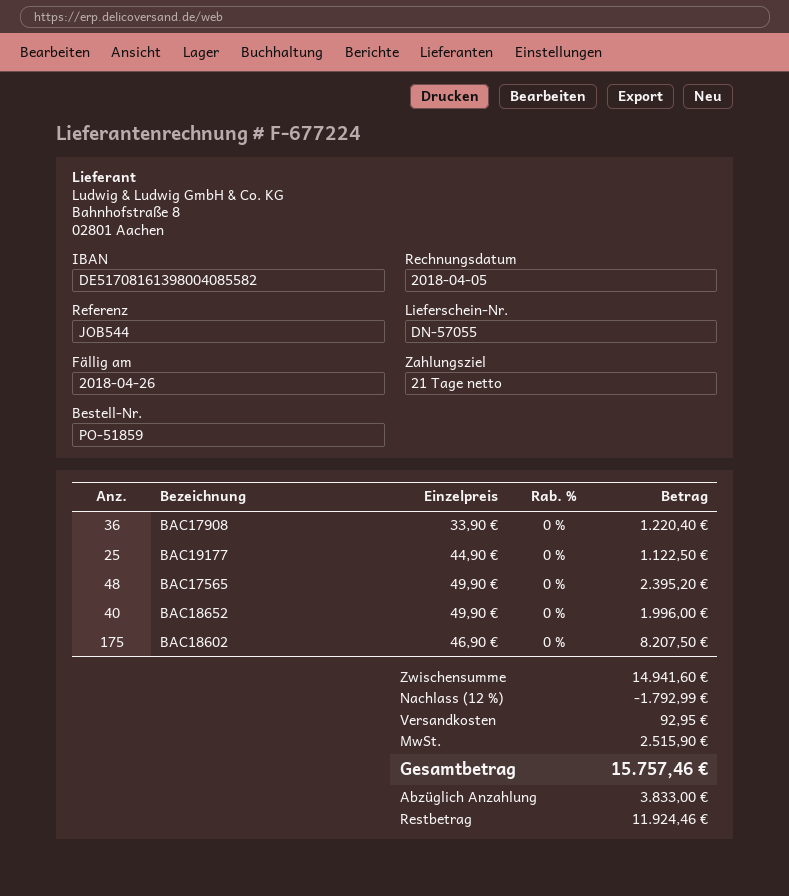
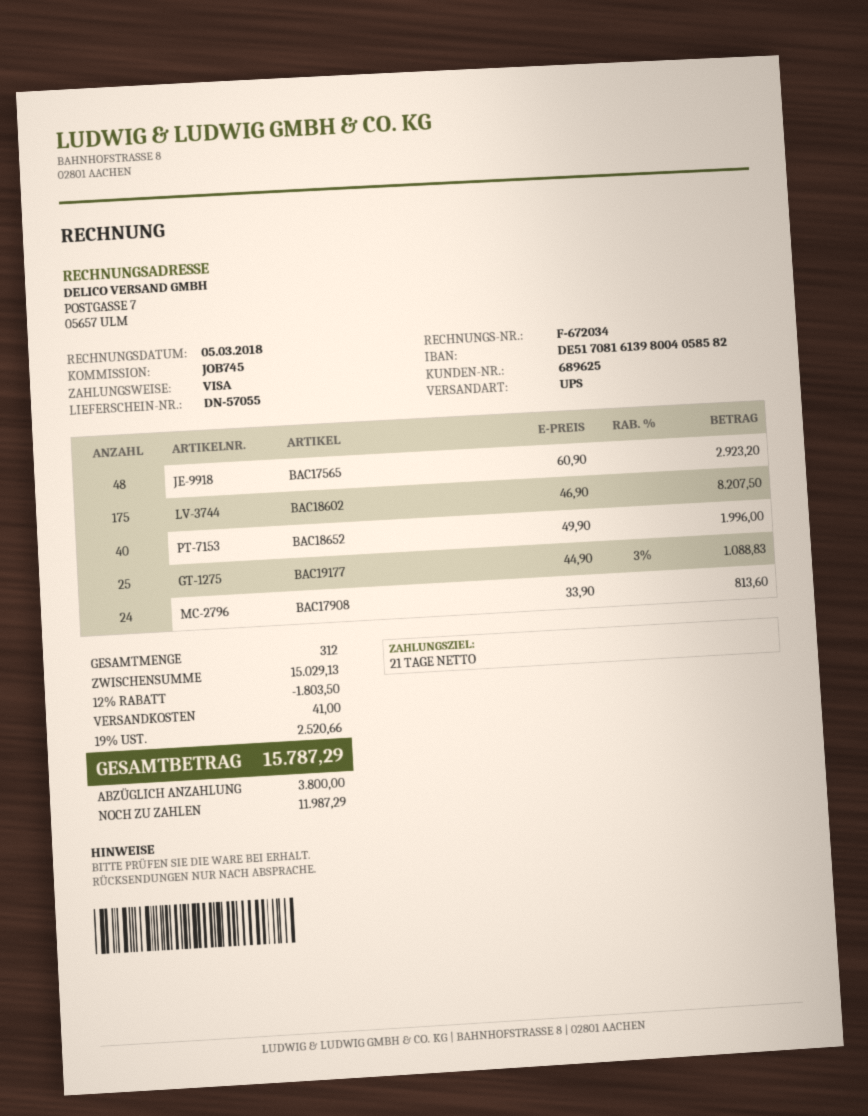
invoice number: F-677224 -> F-672034
invoice date: 2018-04-05 -> 2018-03-05
reference: JOB544 -> JOB745
bank account: DE51708161398004085582 -> DE51708161398004058582
BAC17908: 36 x 33.90 = 1220.40 -> 24 x 33.90 = 813.60
BAC19177: 25 x 44.90 = 1122.50 -> 25 x 44.90 - 3% = 1088.83
BAC17565: 48 x 49.90 = 2395.20 -> 48 x 60.90 = 2923.20
subtotal: 14941.60 -> 15029.13
discount: 12% = 1792.99 -> 12% = 1803.50
shipping: 92.95 -> 41.00
tax: 2515.90 -> 2520.66
total: 15757.46 -> 15787.29
deposit: 3833.00 -> 3800.00
balance: 11924.46 -> 11987.29

